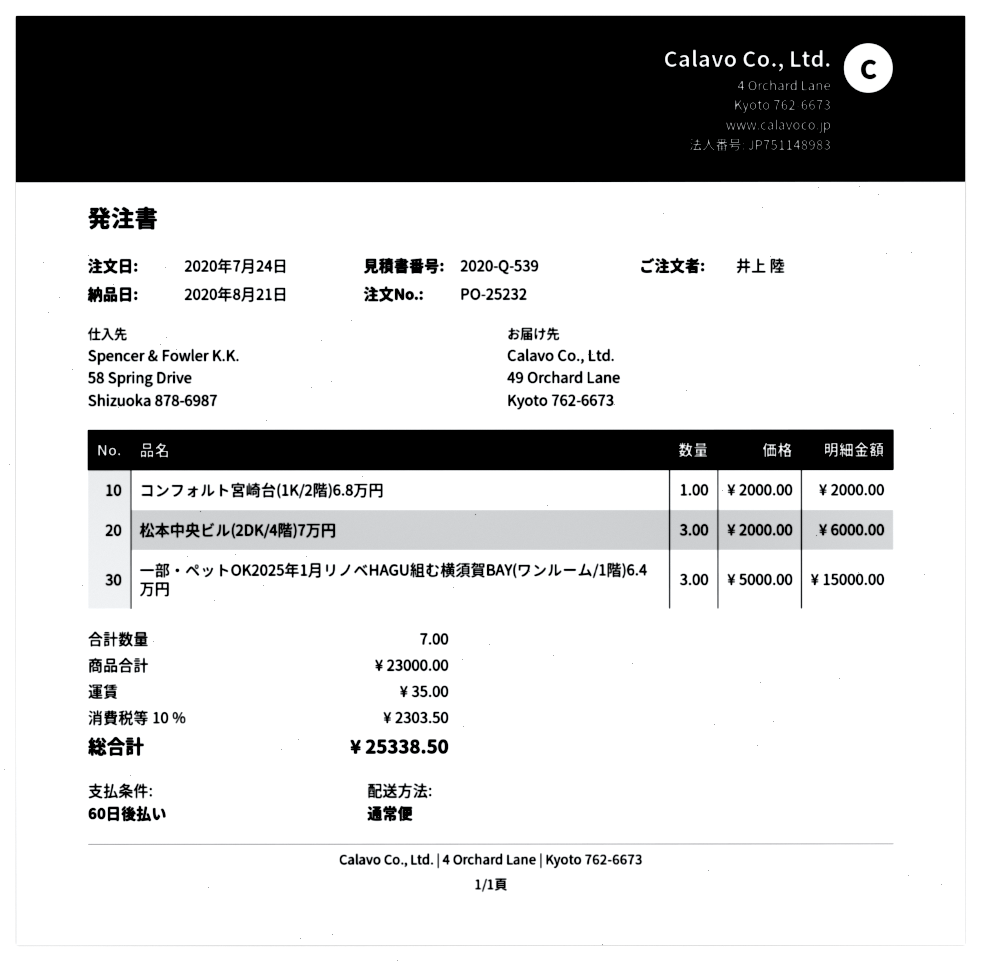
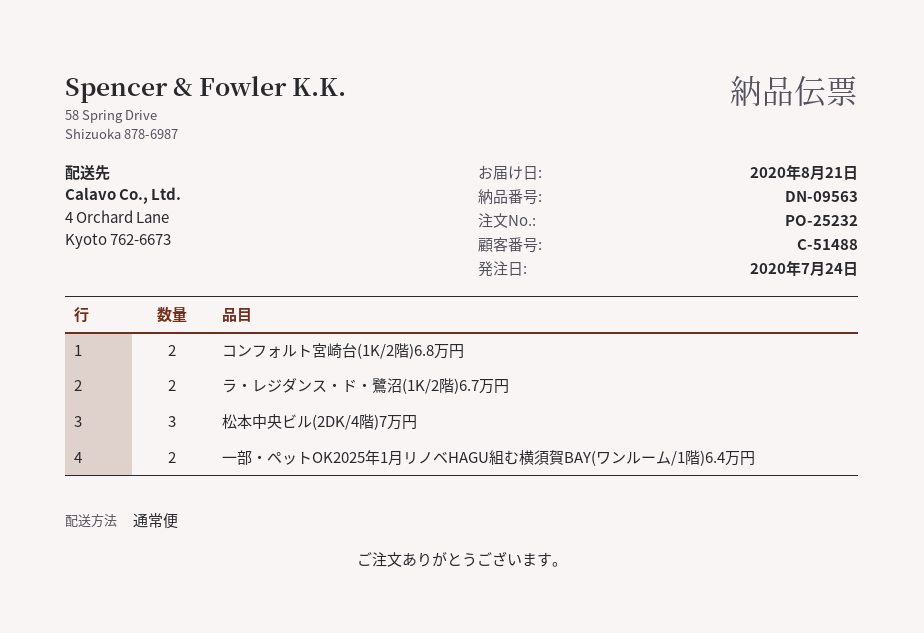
ship to: 49 Orchard Lane, Kyoto 762-6673 -> 4 Orchard Lane, Kyoto 762-6673
コンフォルト宮崎台(1K/2階)6.8万円: 1 -> 2
一部・ペットOK2025年1月リノベHAGU組む横須賀BAY(ワンルーム/1階)6.4万円: 3 -> 2
ラ・レジダンス・ド・鷺沼(1K/2階)6.7万円: none -> 2

